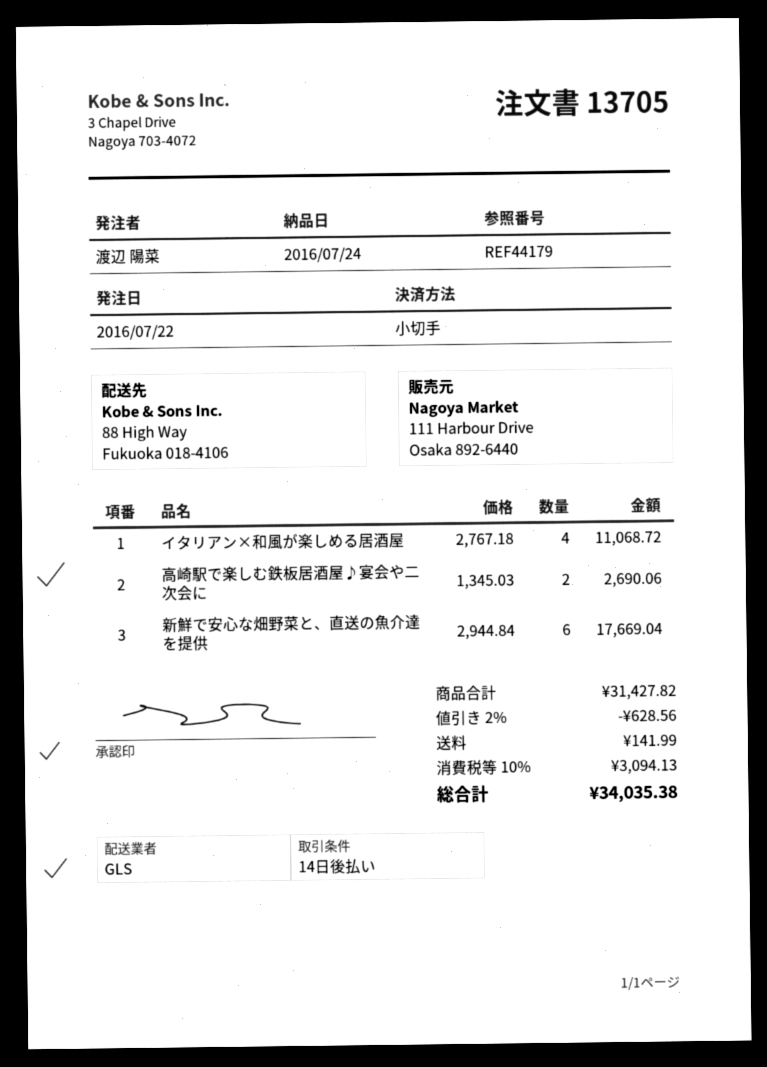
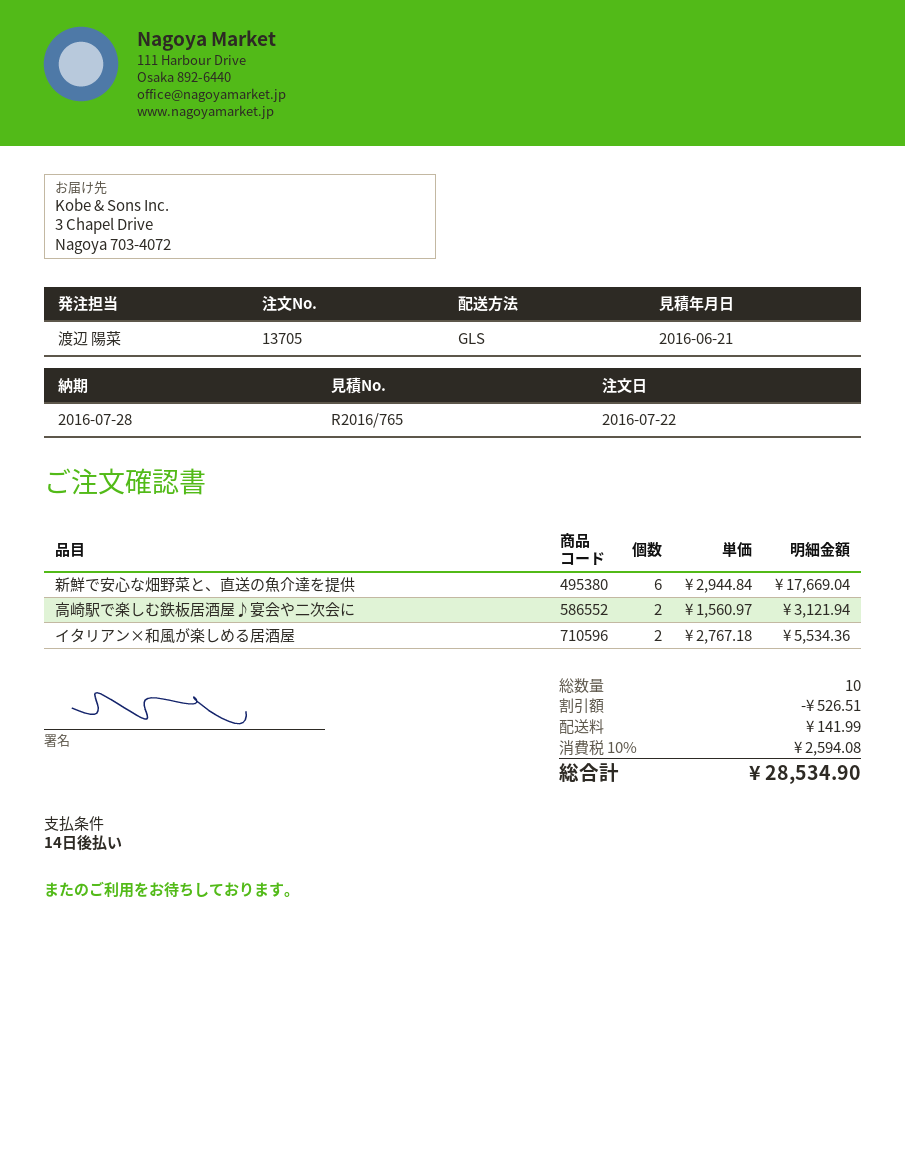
delivery date: 2016-07-24 -> 2016-07-28
ship to: 88 High Way, Fukuoka 018-4106 -> 3 Chapel Drive, Nagoya 703-4072
イタリアン×和風が楽しめる居酒屋: 4 x 2767.18 = 11068.72 -> 2 x 2767.18 = 5534.36
高崎駅で楽しむ鉄板居酒屋♪宴会や二次会に: 2 x 1345.03 = 2690.06 -> 2 x 1560.97 = 3121.94
discount: 628.56 -> 526.51
tax: 10% = 3094.13 -> 10% = 2594.08
total: 34035.38 -> 28534.90

